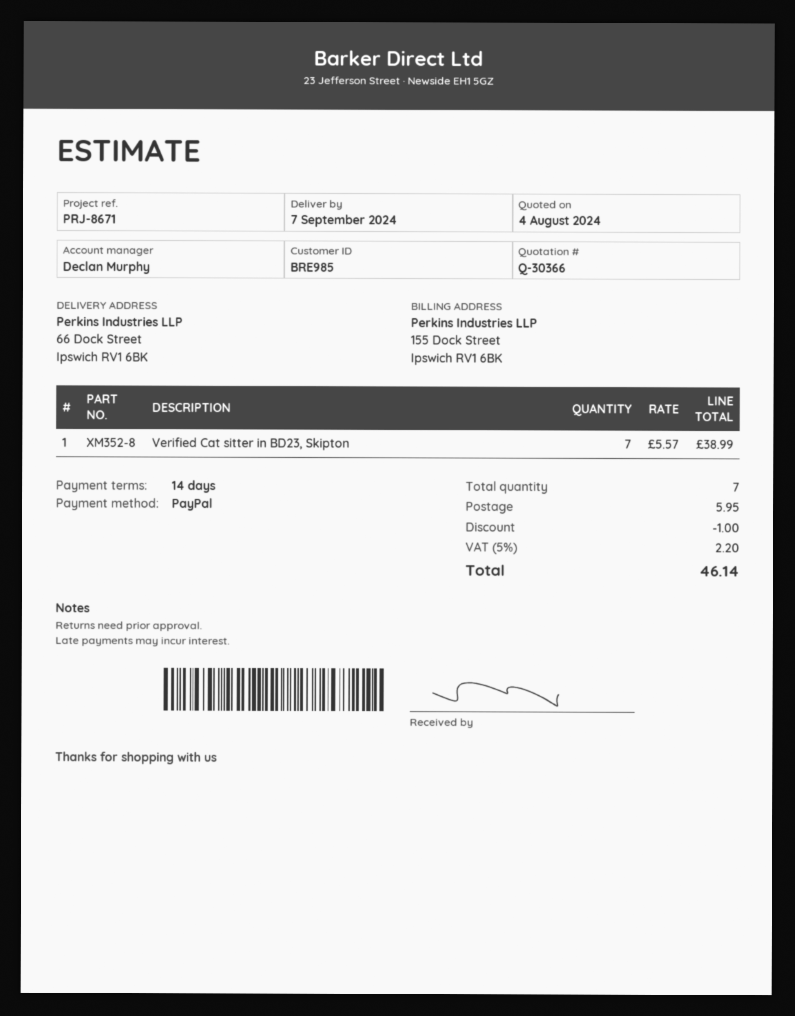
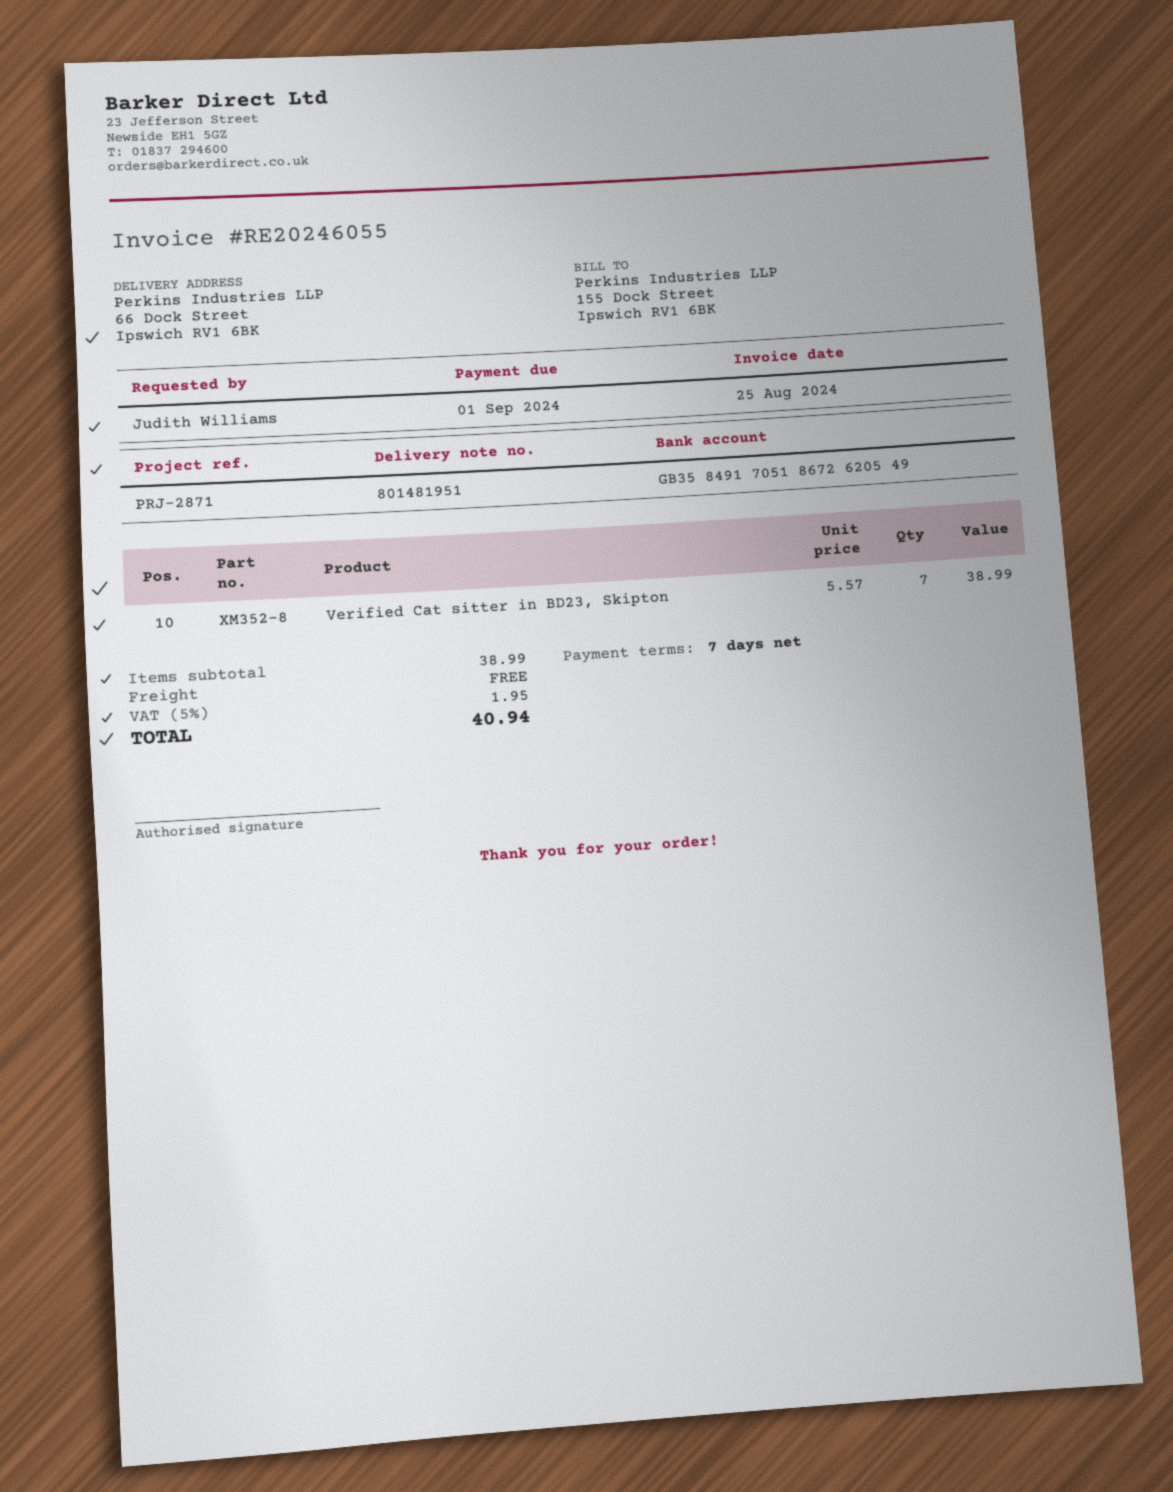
payment terms: 14 days -> 7 days
reference: PRJ-8671 -> PRJ-2871
discount: 1.00 -> none
shipping: 5.95 -> 0.00
tax: 5% = 2.20 -> 5% = 1.95
total: 46.14 -> 40.94

